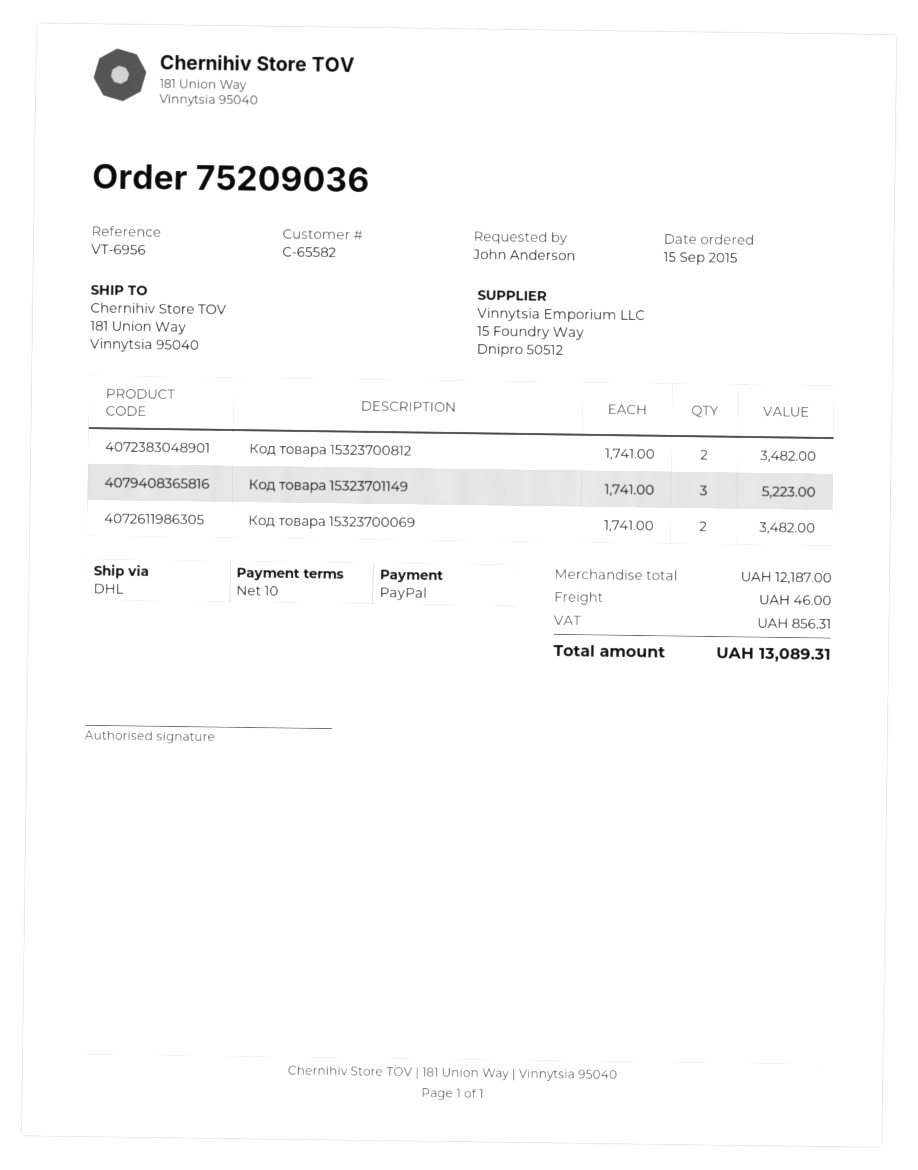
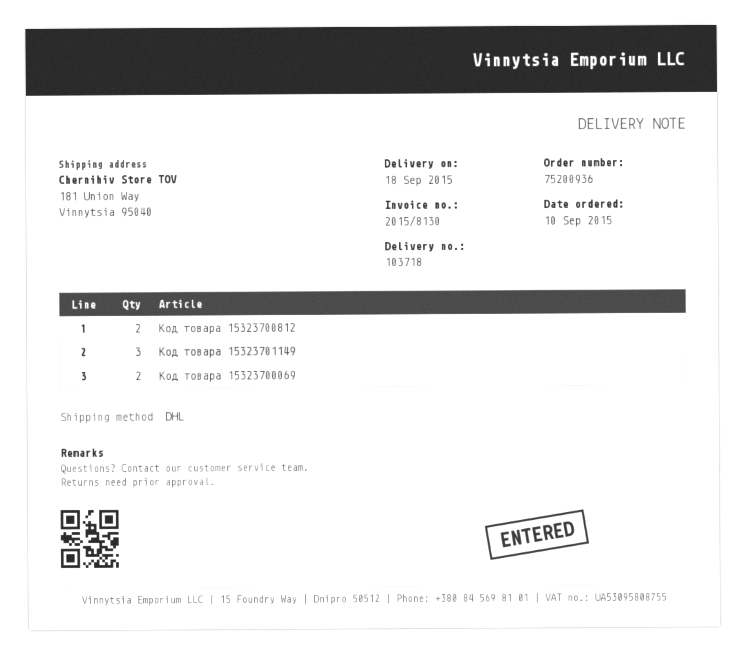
order number: 75209036 -> 75200936
order date: 2015-09-15 -> 2015-09-10

